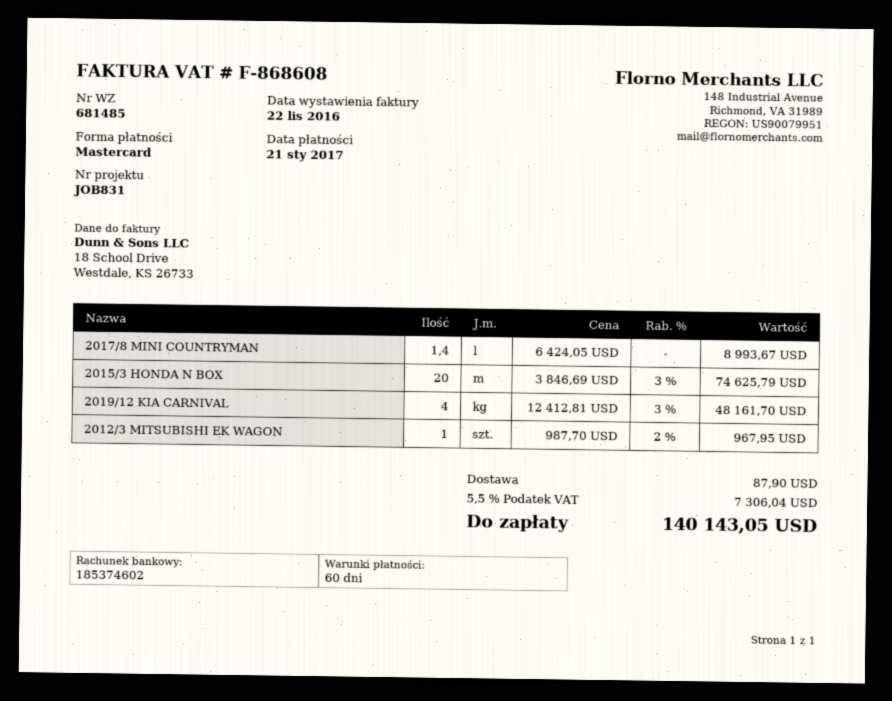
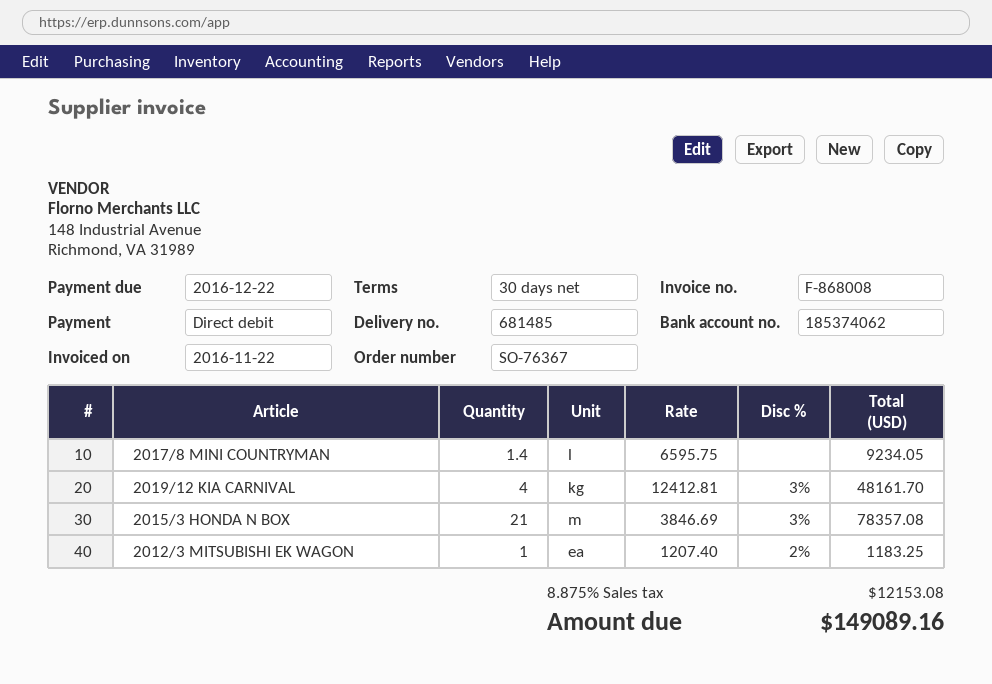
invoice number: F-868608 -> F-868008
payment terms: 60 days -> 30 days
due date: 2017-01-21 -> 2016-12-22
payment method: Mastercard -> direct debit
bank account: 185374602 -> 185374062
2017/8 MINI COUNTRYMAN: 1.4 x 6424.05 = 8993.67 -> 1.4 x 6595.75 = 9234.05
2015/3 HONDA N BOX: 20 x 3846.69 - 3% = 74625.79 -> 21 x 3846.69 - 3% = 78357.08
2012/3 MITSUBISHI EK WAGON: 1 x 987.70 - 2% = 967.95 -> 1 x 1207.40 - 2% = 1183.25
shipping: 87.90 -> none
tax: 5.5% = 7306.04 -> 8.875% = 12153.08
total: 140143.05 -> 149089.16

